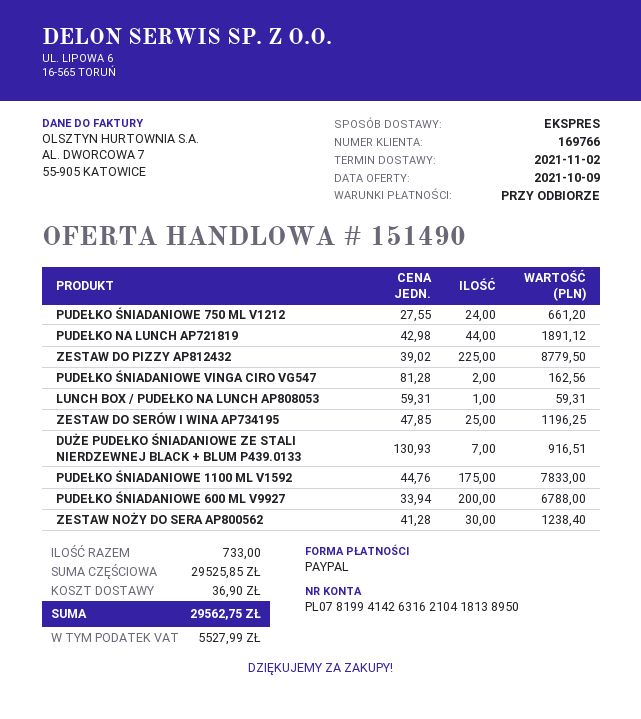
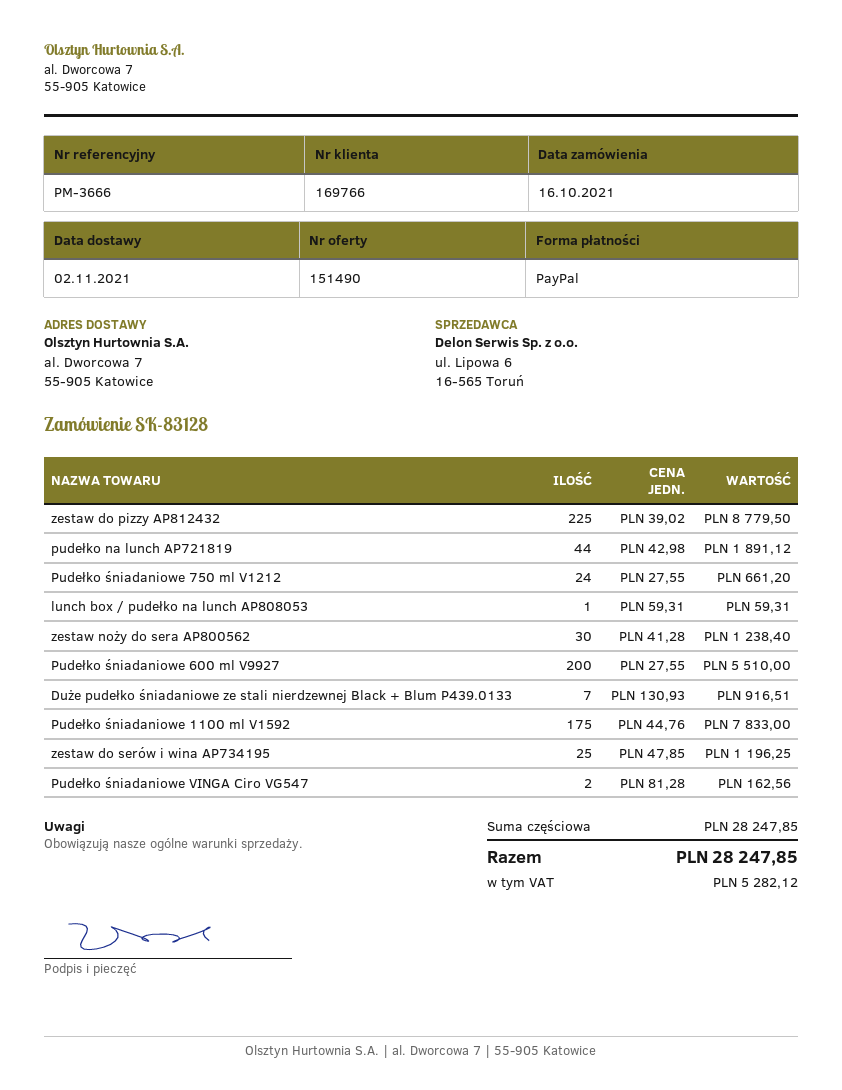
PUDEŁKO ŚNIADANIOWE 600 ML V9927: 200 x 33.94 = 6788.00 -> 200 x 27.55 = 5510.00
subtotal: 29525.85 -> 28247.85
shipping: 36.90 -> none
tax: 5527.99 -> 5282.12
total: 29562.75 -> 28247.85

